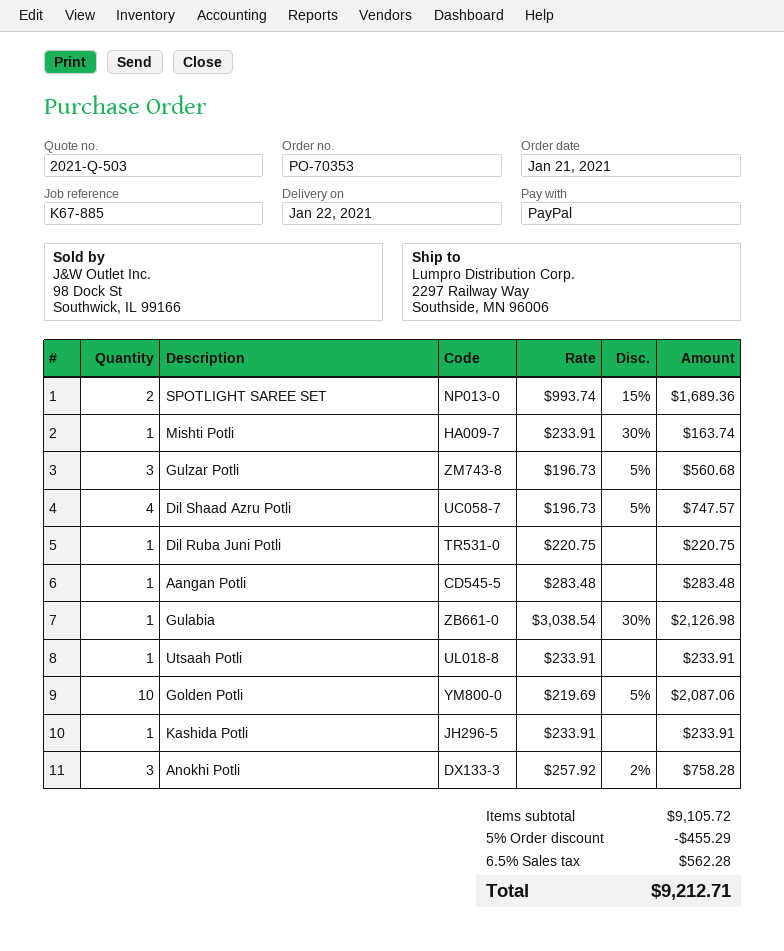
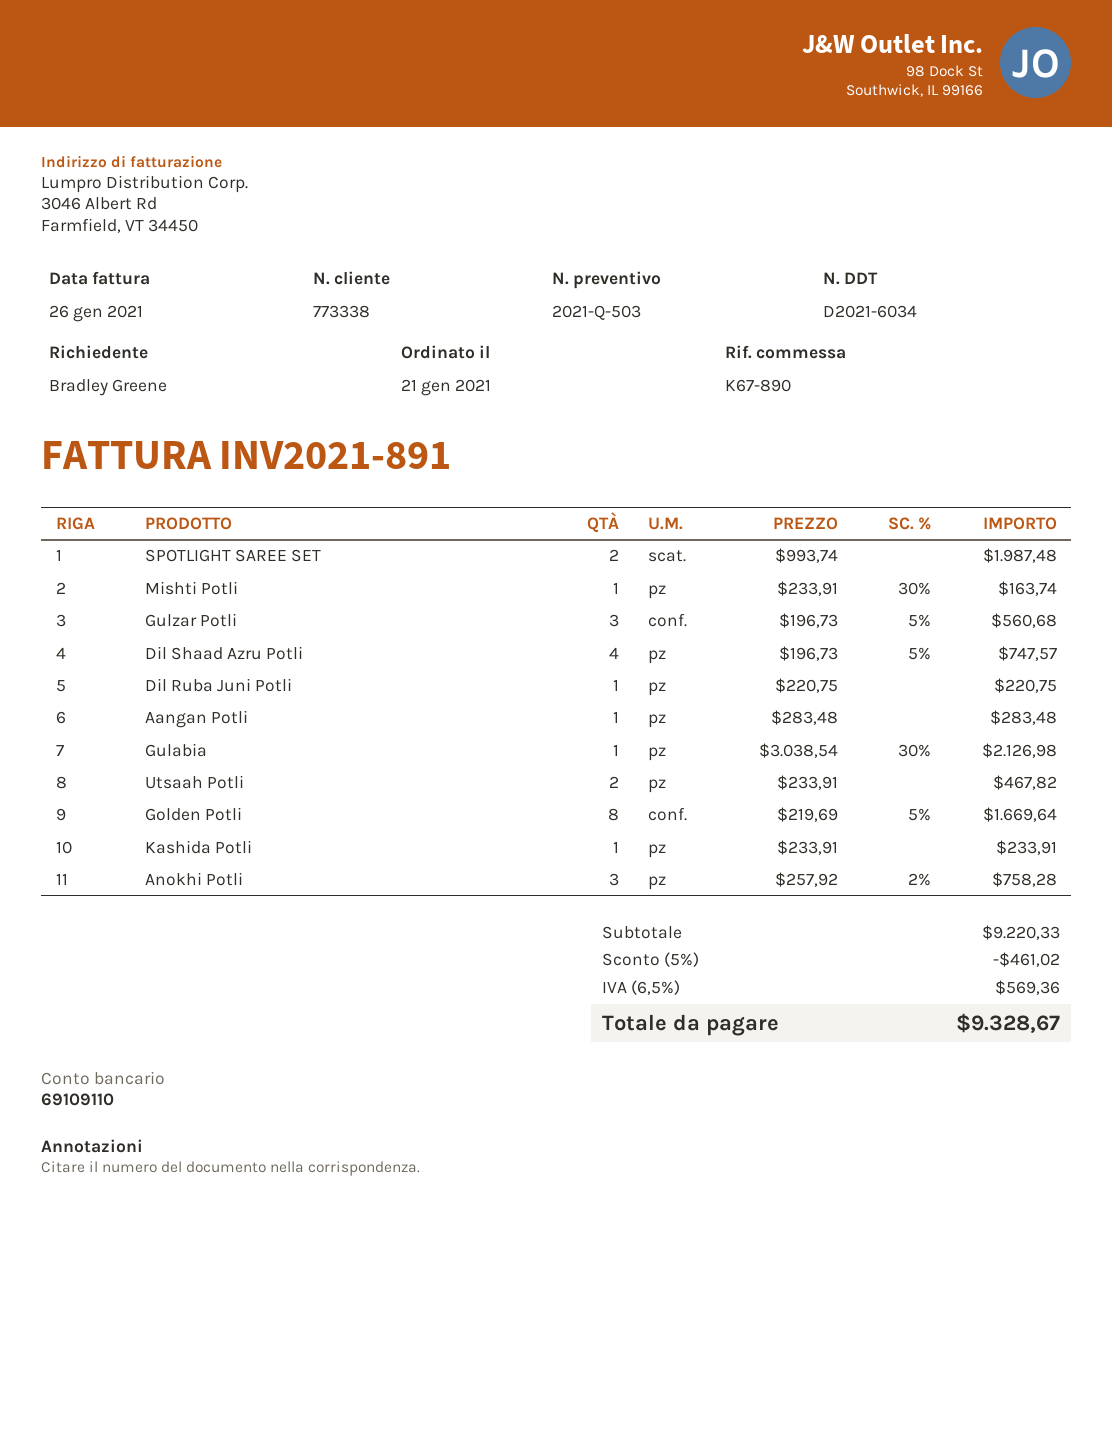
reference: K67-885 -> K67-890
SPOTLIGHT SAREE SET: 2 x 993.74 - 15% = 1689.36 -> 2 x 993.74 = 1987.48
Utsaah Potli: 1 x 233.91 = 233.91 -> 2 x 233.91 = 467.82
Golden Potli: 10 x 219.69 - 5% = 2087.06 -> 8 x 219.69 - 5% = 1669.64
subtotal: 9105.72 -> 9220.33
discount: 5% = 455.29 -> 5% = 461.02
tax: 6.5% = 562.28 -> 6.5% = 569.36
total: 9212.71 -> 9328.67

